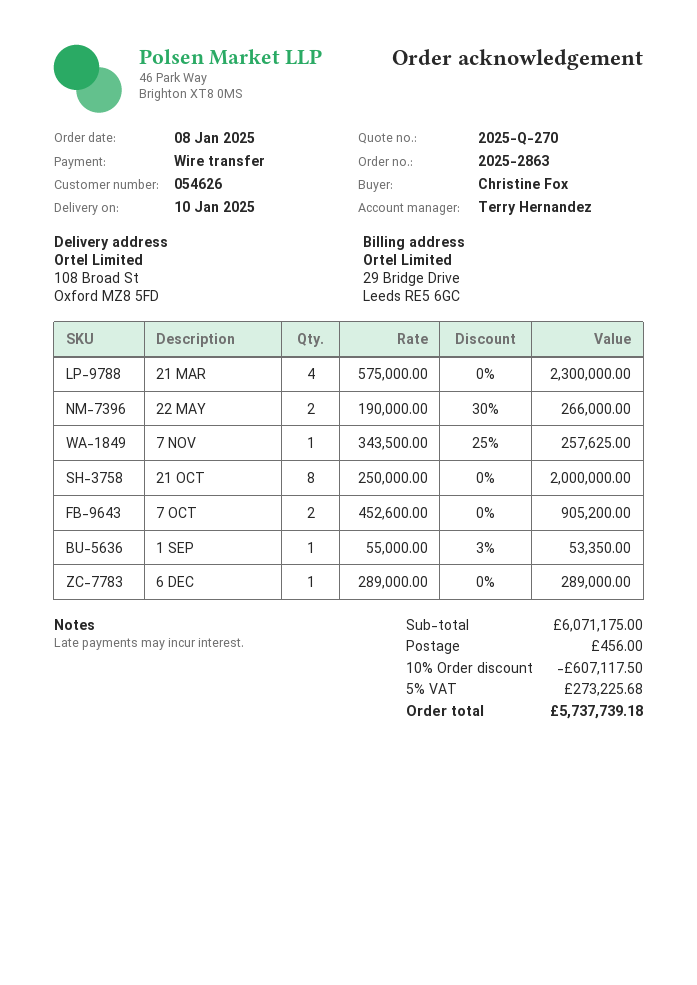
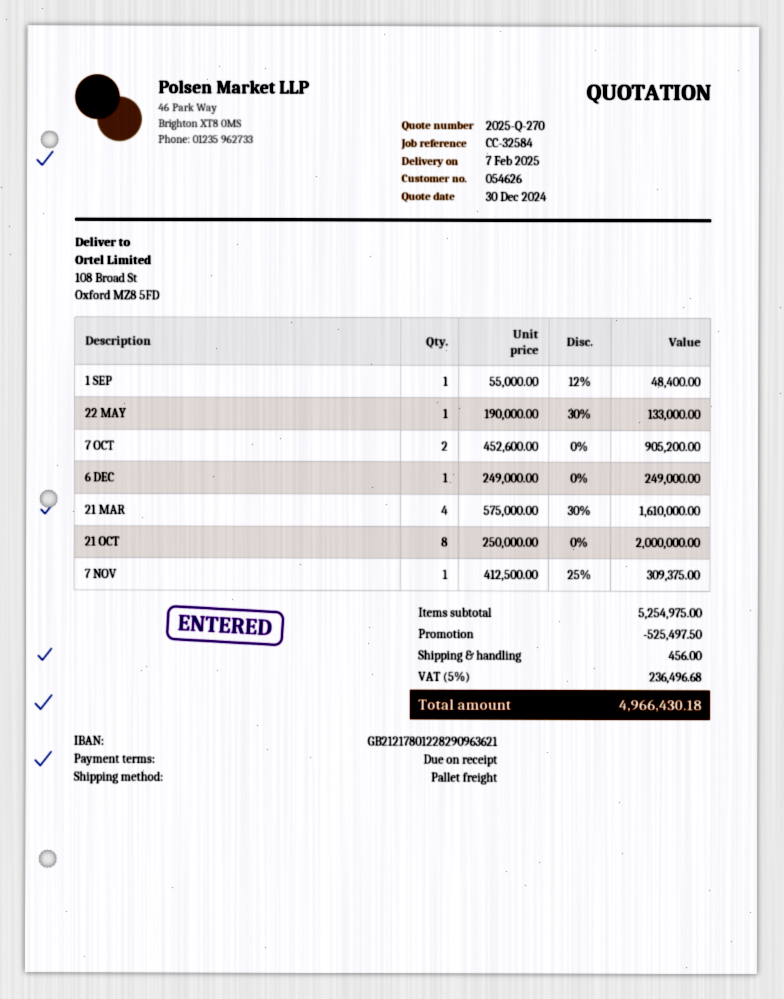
delivery date: 2025-01-10 -> 2025-02-07
21 MAR: 4 x 575000.00 = 2300000.00 -> 4 x 575000.00 - 30% = 1610000.00
22 MAY: 2 x 190000.00 - 30% = 266000.00 -> 1 x 190000.00 - 30% = 133000.00
7 NOV: 1 x 343500.00 - 25% = 257625.00 -> 1 x 412500.00 - 25% = 309375.00
1 SEP: 1 x 55000.00 - 3% = 53350.00 -> 1 x 55000.00 - 12% = 48400.00
6 DEC: 1 x 289000.00 = 289000.00 -> 1 x 249000.00 = 249000.00
subtotal: 6071175.00 -> 5254975.00
discount: 607117.50 -> 525497.50
tax: 5% = 273225.68 -> 5% = 236496.68
total: 5737739.18 -> 4966430.18

